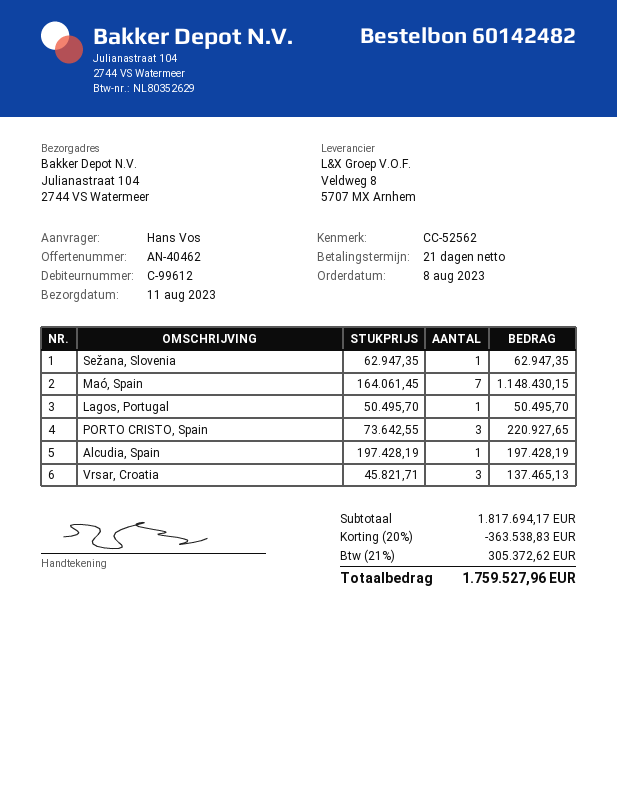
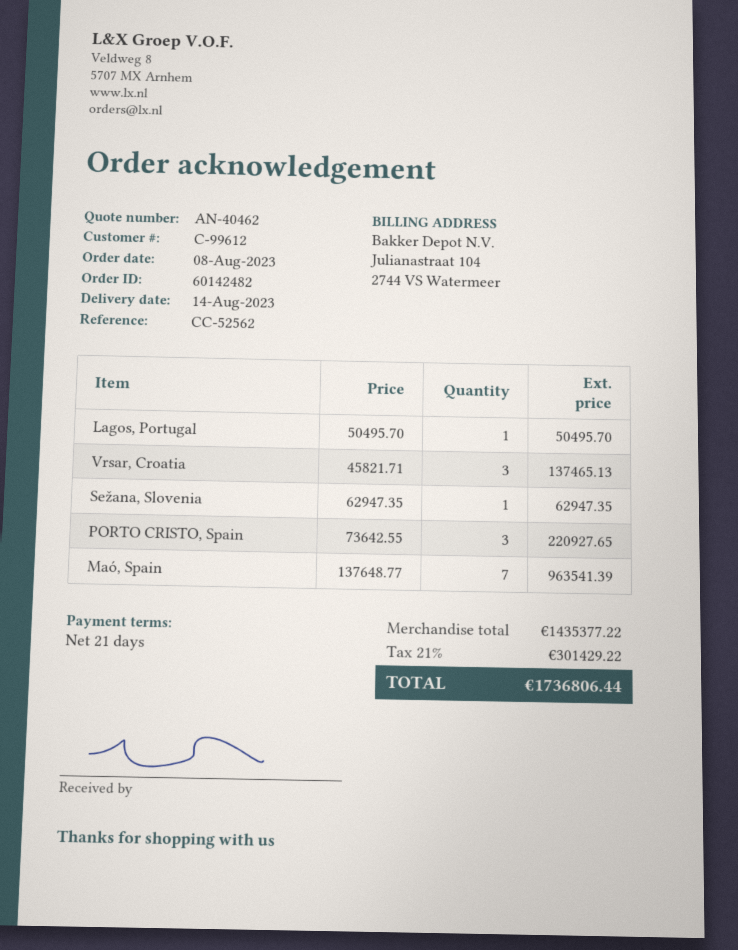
delivery date: 2023-08-11 -> 2023-08-14
Maó, Spain: 7 x 164061.45 = 1148430.15 -> 7 x 137648.77 = 963541.39
Alcudia, Spain: 1 x 197428.19 = 197428.19 -> none
subtotal: 1817694.17 -> 1435377.22
discount: 20% = 363538.83 -> none
tax: 21% = 305372.62 -> 21% = 301429.22
total: 1759527.96 -> 1736806.44

